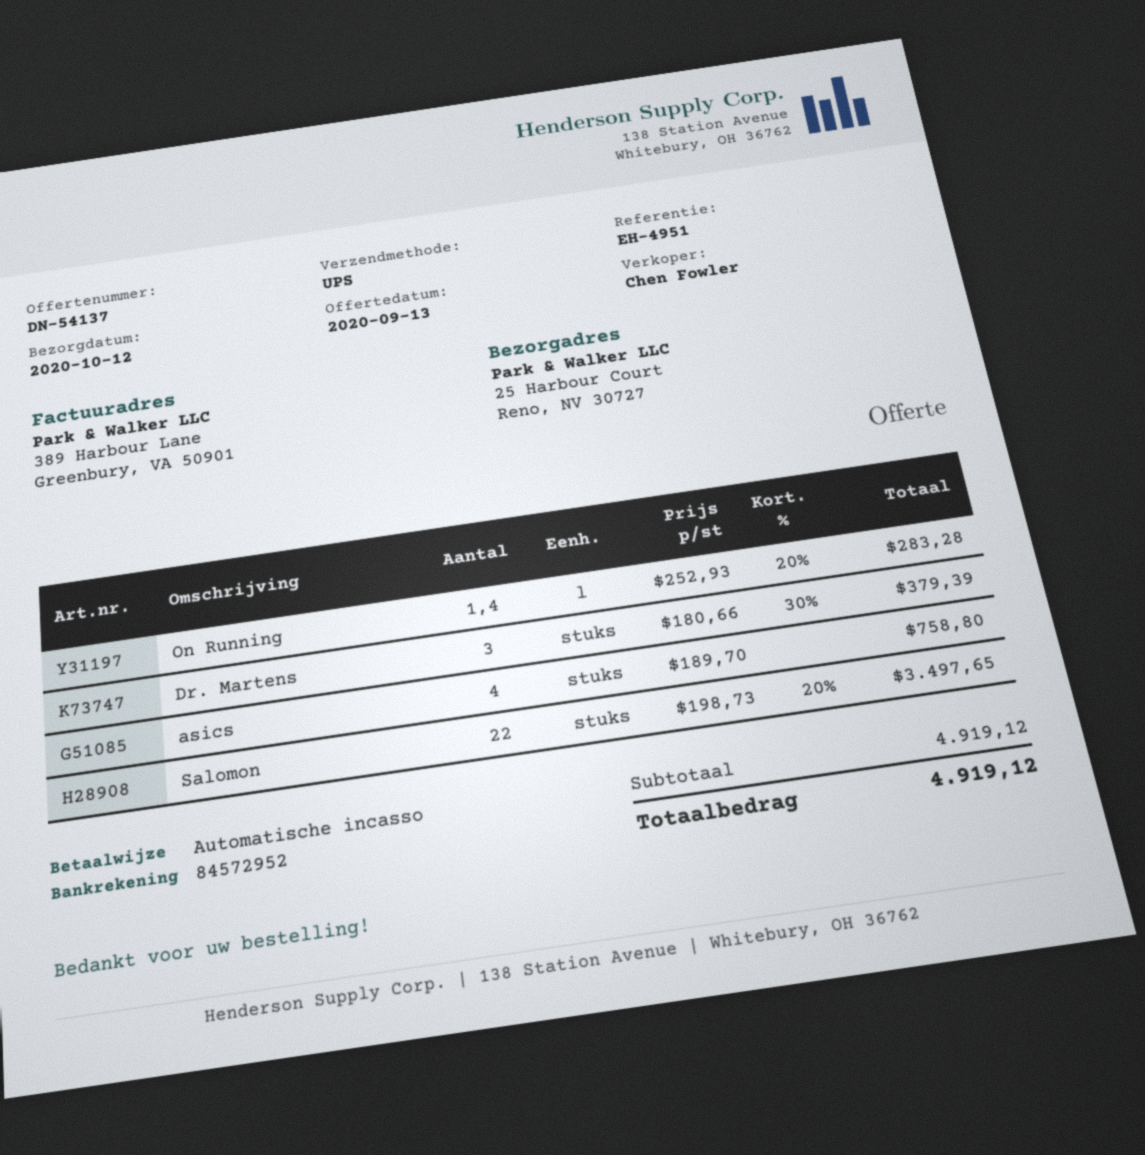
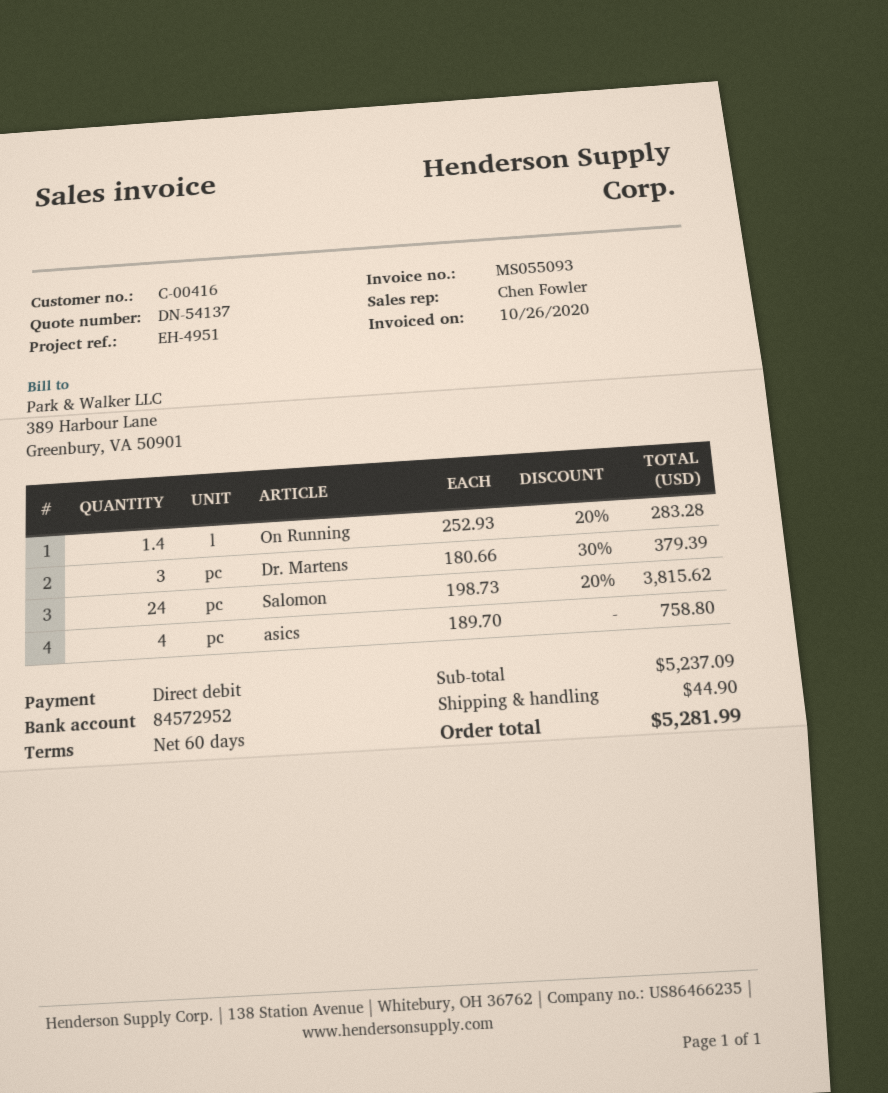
Salomon: 22 x 198.73 - 20% = 3497.65 -> 24 x 198.73 - 20% = 3815.62
subtotal: 4919.12 -> 5237.09
shipping: none -> 44.90
total: 4919.12 -> 5281.99

